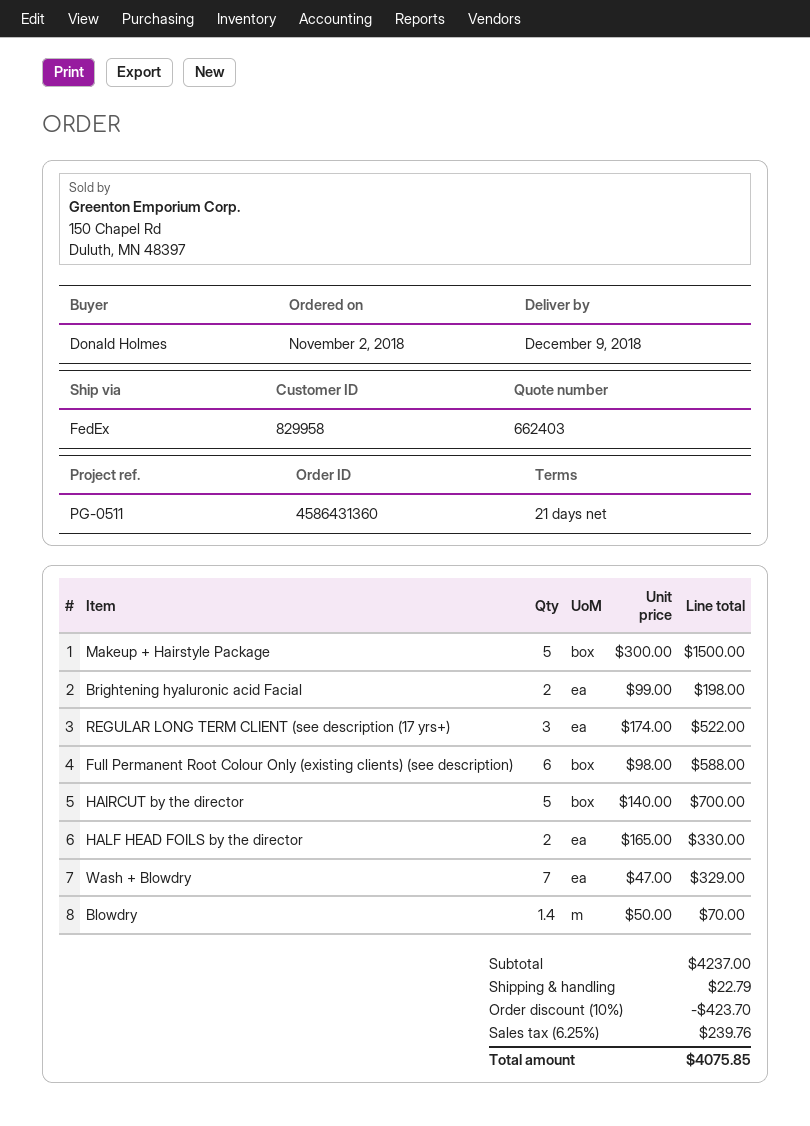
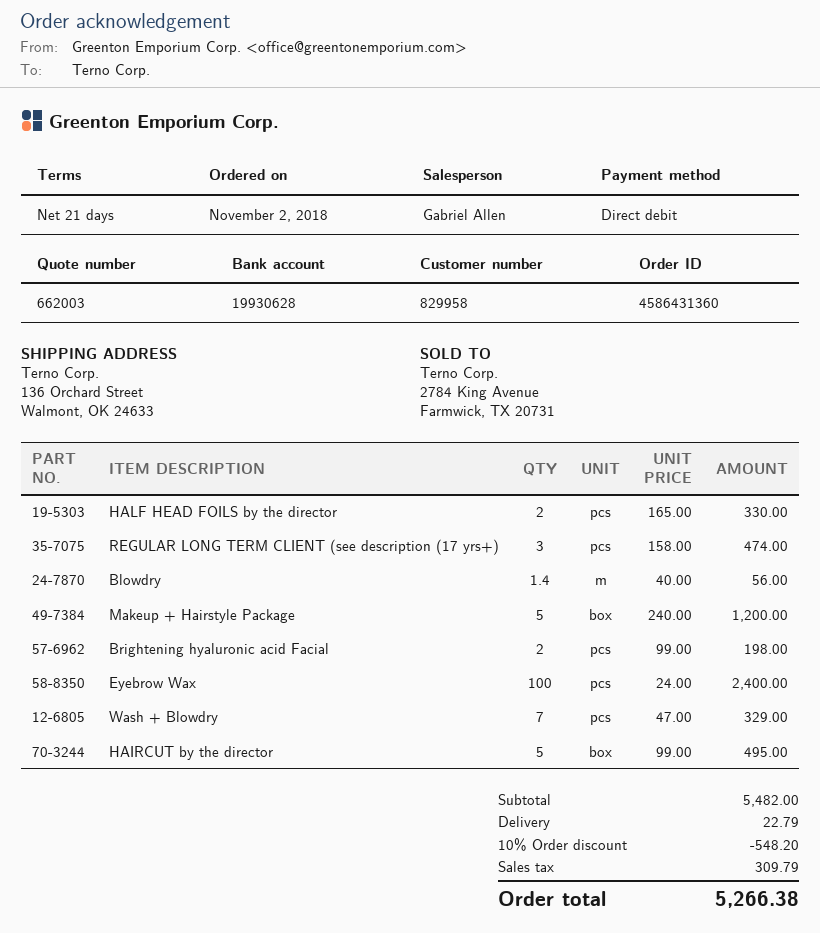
quote number: 662403 -> 662003
Makeup + Hairstyle Package: 5 x 300.00 = 1500.00 -> 5 x 240.00 = 1200.00
REGULAR LONG TERM CLIENT (see description (17 yrs+): 3 x 174.00 = 522.00 -> 3 x 158.00 = 474.00
Full Permanent Root Colour Only (existing clients) (see description): 6 x 98.00 = 588.00 -> none
HAIRCUT by the director: 5 x 140.00 = 700.00 -> 5 x 99.00 = 495.00
Blowdry: 1.4 x 50.00 = 70.00 -> 1.4 x 40.00 = 56.00
Eyebrow Wax: none -> 100 x 24.00 = 2400.00
subtotal: 4237.00 -> 5482.00
discount: 10% = 423.70 -> 10% = 548.20
tax: 239.76 -> 309.79
total: 4075.85 -> 5266.38

